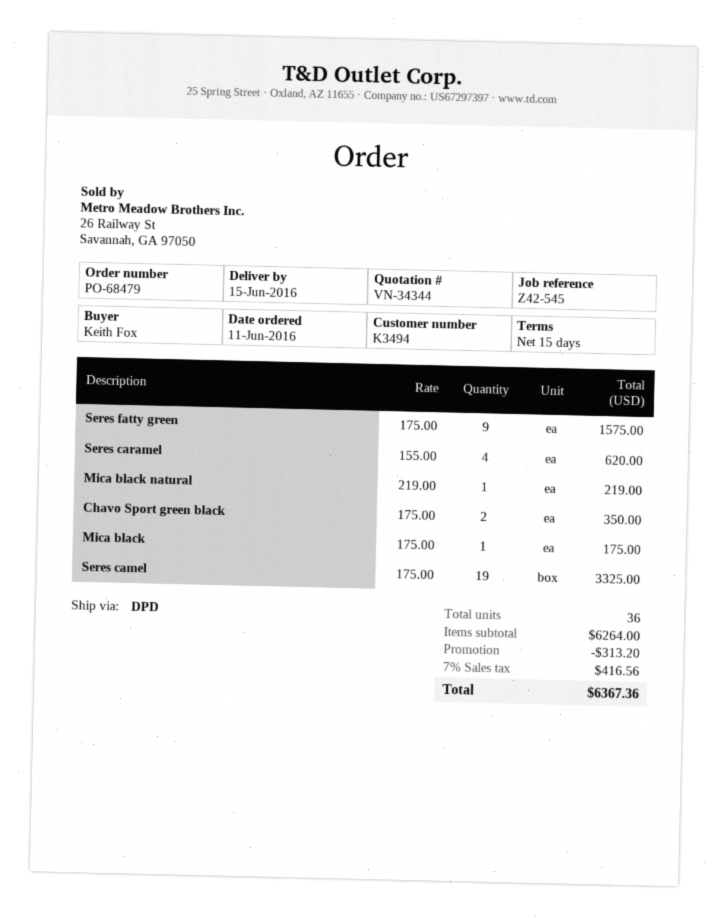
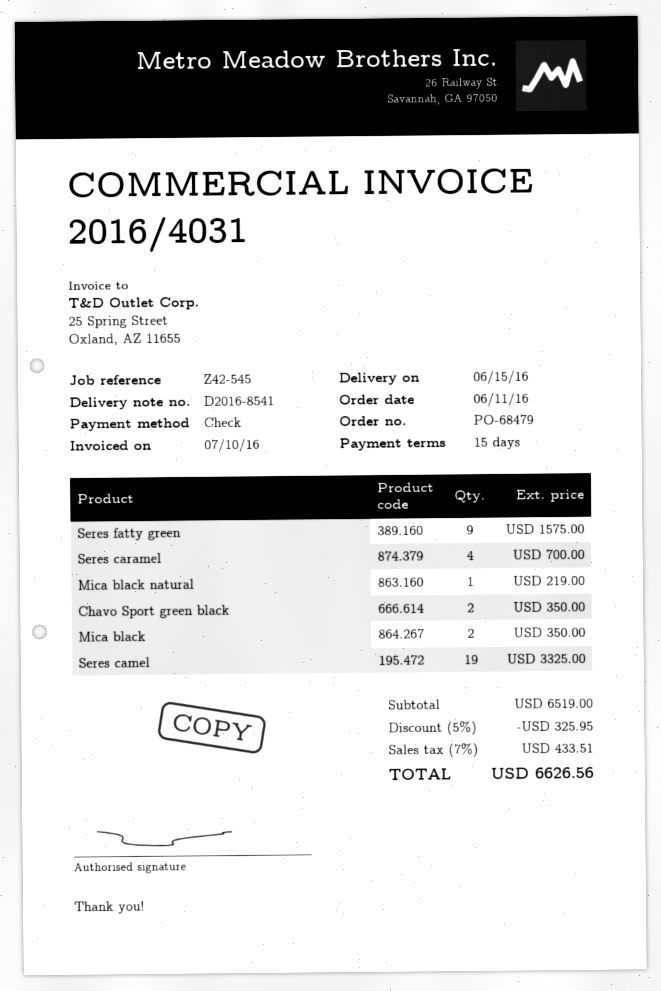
Seres caramel: 4 for 620.00 -> 4 for 700.00
Mica black: 1 for 175.00 -> 2 for 350.00
subtotal: 6264.00 -> 6519.00
discount: 313.20 -> 325.95
tax: 7% = 416.56 -> 7% = 433.51
total: 6367.36 -> 6626.56

